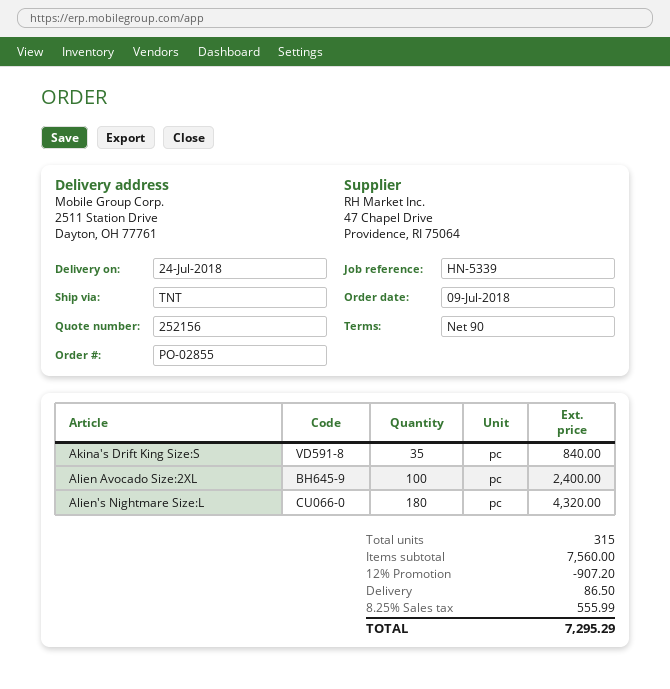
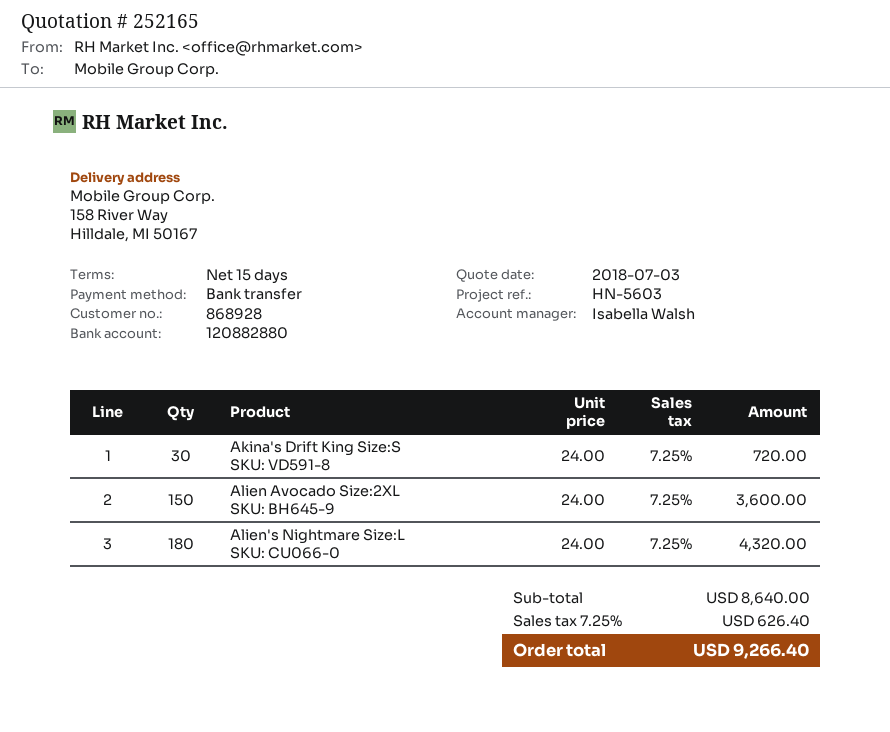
quote number: 252156 -> 252165
payment terms: 90 days -> 15 days
reference: HN-5339 -> HN-5603
ship to: 2511 Station Drive, Dayton, OH 77761 -> 158 River Way, Hilldale, MI 50167
Akina's Drift King Size:S: 35 for 840.00 -> 30 for 720.00
Alien Avocado Size:2XL: 100 for 2400.00 -> 150 for 3600.00
subtotal: 7560.00 -> 8640.00
discount: 12% = 907.20 -> none
shipping: 86.50 -> none
tax: 8.25% = 555.99 -> 7.25% = 626.40
total: 7295.29 -> 9266.40

